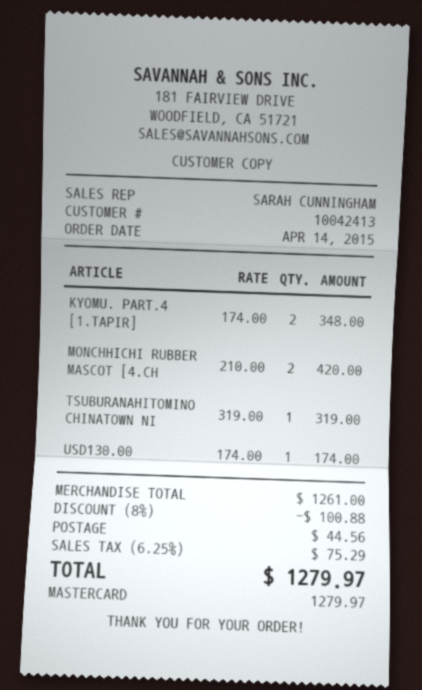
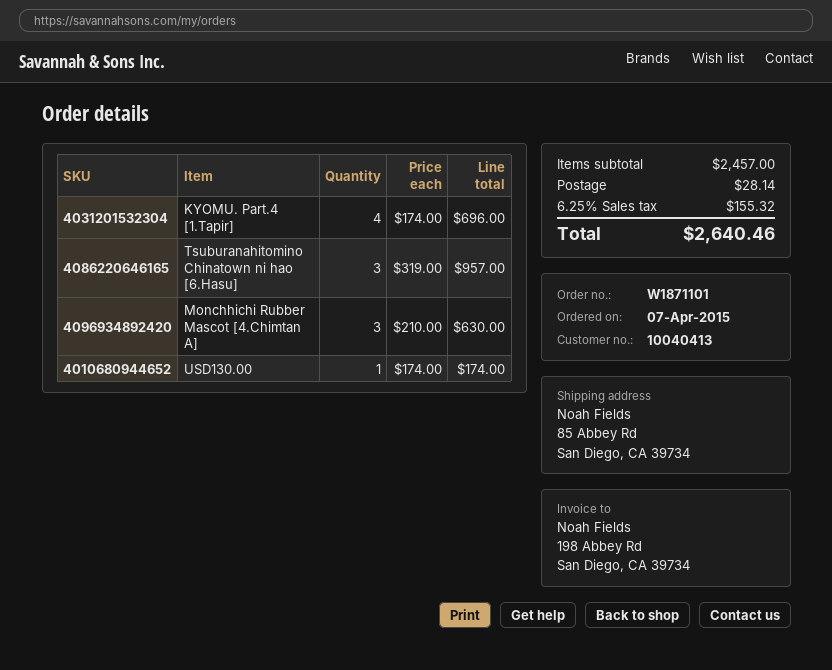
order date: 2015-04-14 -> 2015-04-07
customer number: 10042413 -> 10040413
KYOMU. PART.4 [1.TAPIR]: 2 x 174.00 = 348.00 -> 4 x 174.00 = 696.00
MONCHHICHI RUBBER MASCOT [4.CH: 2 x 210.00 = 420.00 -> 3 x 210.00 = 630.00
TSUBURANAHITOMINO CHINATOWN NI: 1 x 319.00 = 319.00 -> 3 x 319.00 = 957.00
subtotal: 1261.00 -> 2457.00
discount: 8% = 100.88 -> none
shipping: 44.56 -> 28.14
tax: 6.25% = 75.29 -> 6.25% = 155.32
total: 1279.97 -> 2640.46

